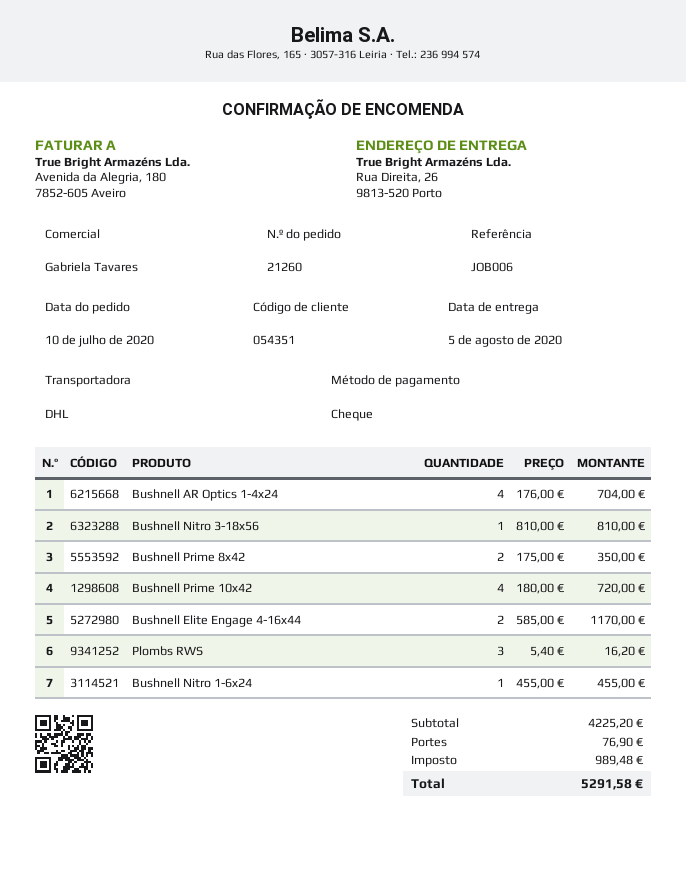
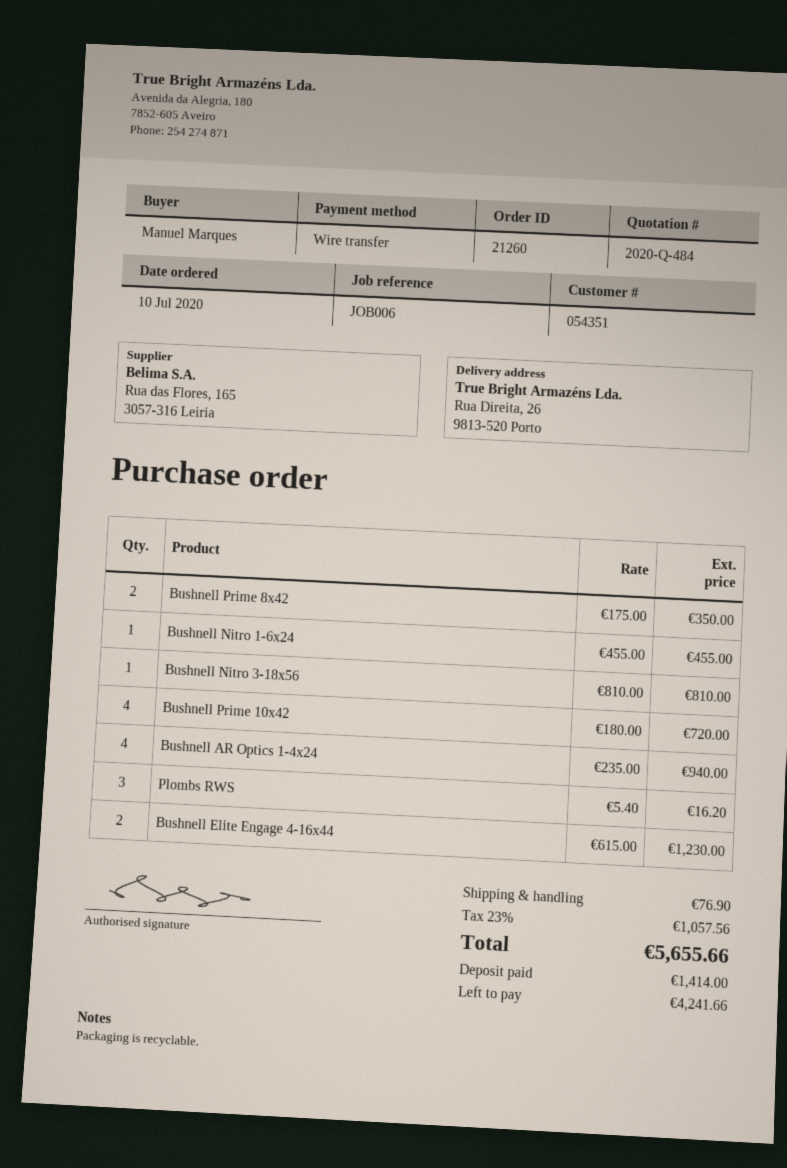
payment method: cheque -> bank transfer
Bushnell AR Optics 1-4x24: 4 x 176.00 = 704.00 -> 4 x 235.00 = 940.00
Bushnell Elite Engage 4-16x44: 2 x 585.00 = 1170.00 -> 2 x 615.00 = 1230.00
tax: 989.48 -> 1057.56
total: 5291.58 -> 5655.66

